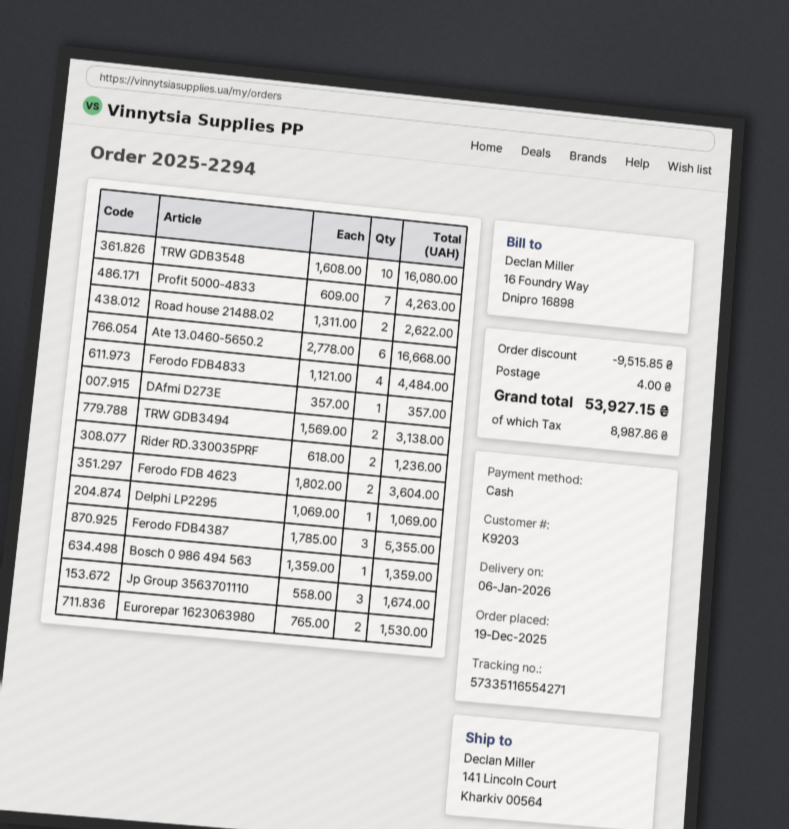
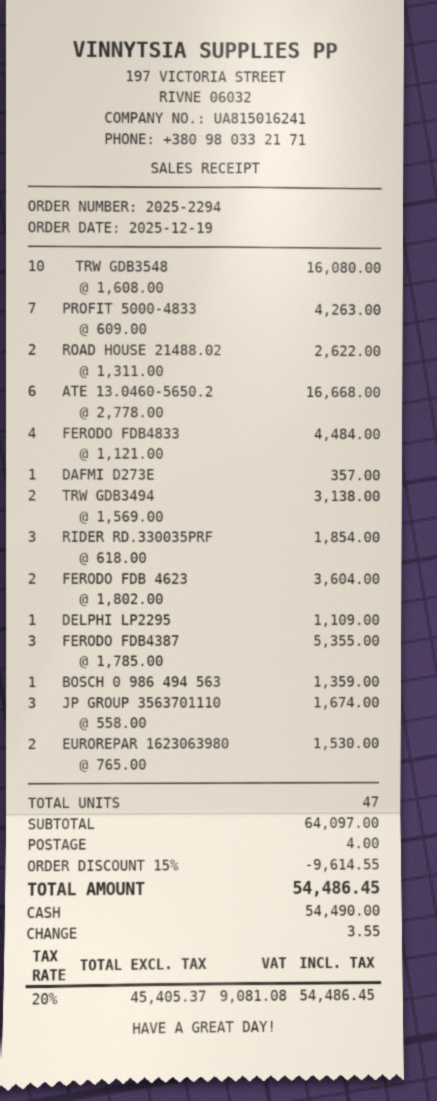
Rider RD.330035PRF: 2 x 618.00 = 1236.00 -> 3 x 618.00 = 1854.00
Delphi LP2295: 1 x 1069.00 = 1069.00 -> 1 x 1109.00 = 1109.00
discount: 9515.85 -> 9614.55
tax: 8987.86 -> 9081.08
total: 53927.15 -> 54486.45

